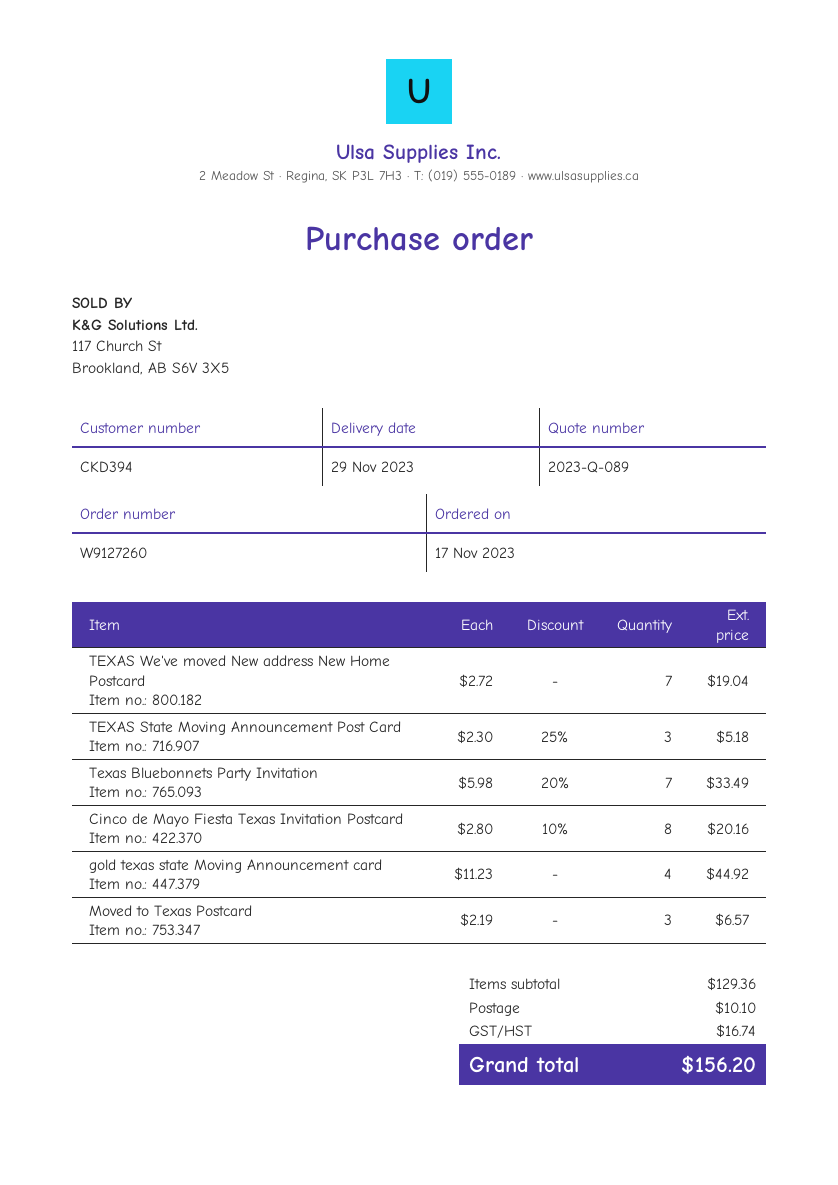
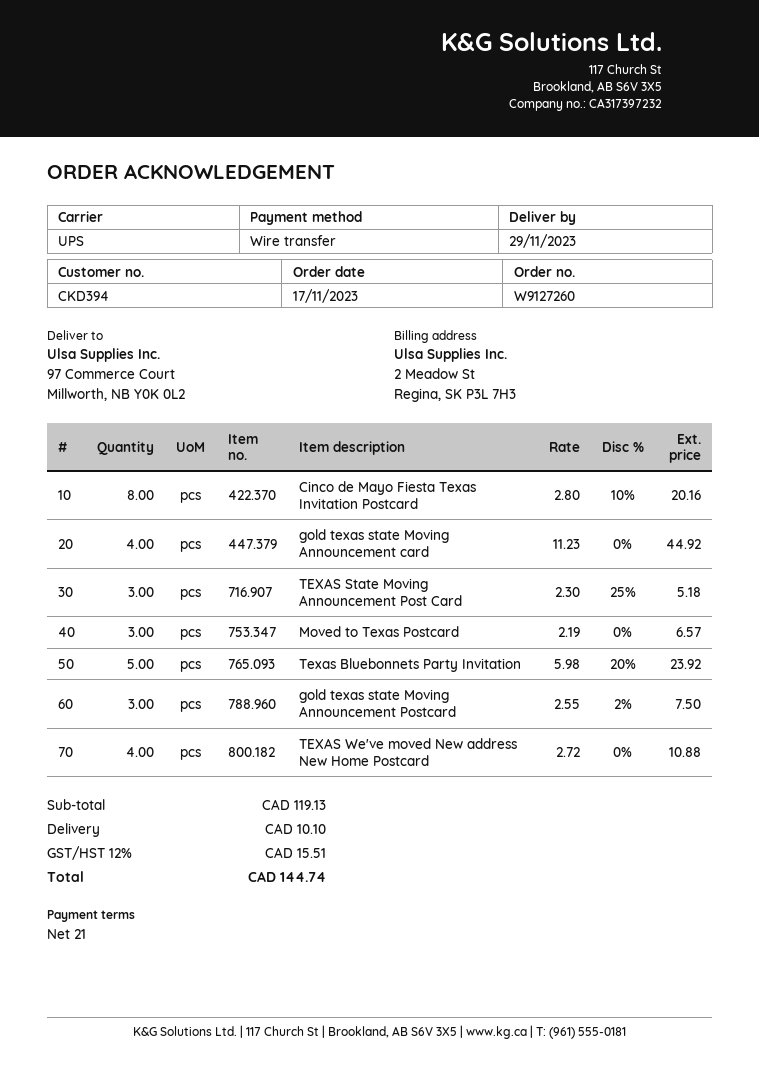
TEXAS We've moved New address New Home Postcard: 7 x 2.72 = 19.04 -> 4 x 2.72 = 10.88
Texas Bluebonnets Party Invitation: 7 x 5.98 - 20% = 33.49 -> 5 x 5.98 - 20% = 23.92
gold texas state Moving Announcement Postcard: none -> 3 x 2.55 - 2% = 7.50
subtotal: 129.36 -> 119.13
tax: 16.74 -> 15.51
total: 156.20 -> 144.74

